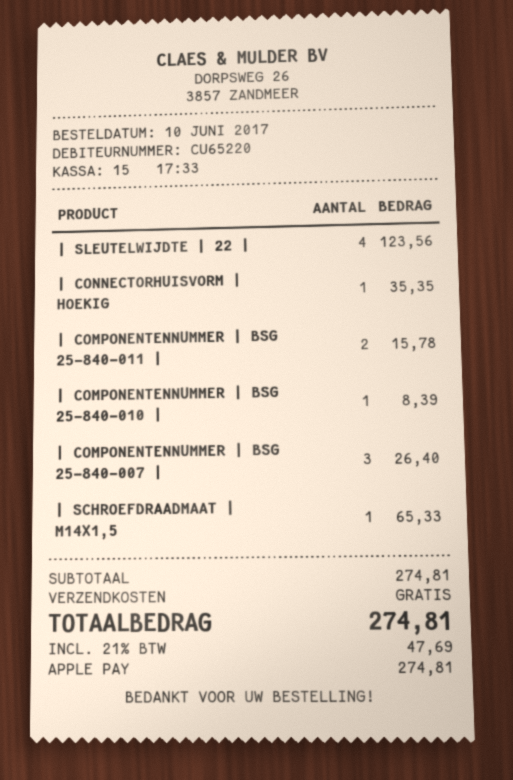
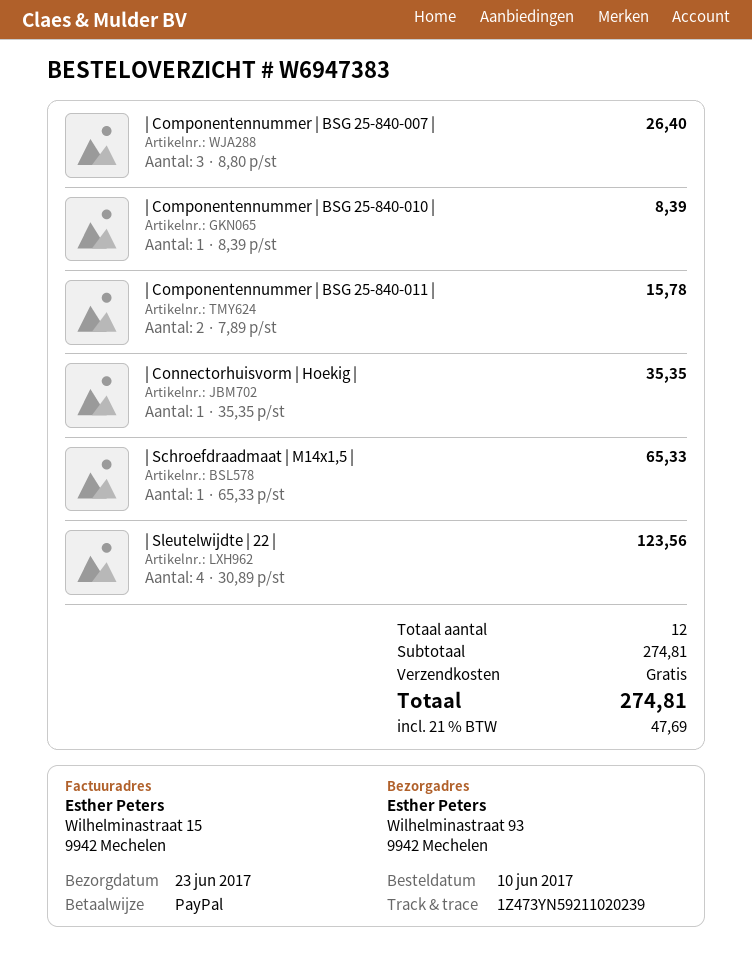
payment method: Apple Pay -> PayPal

